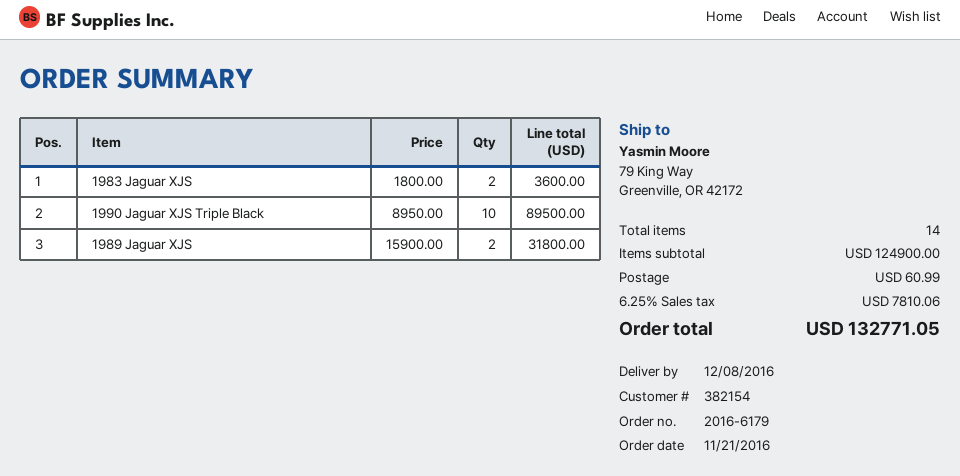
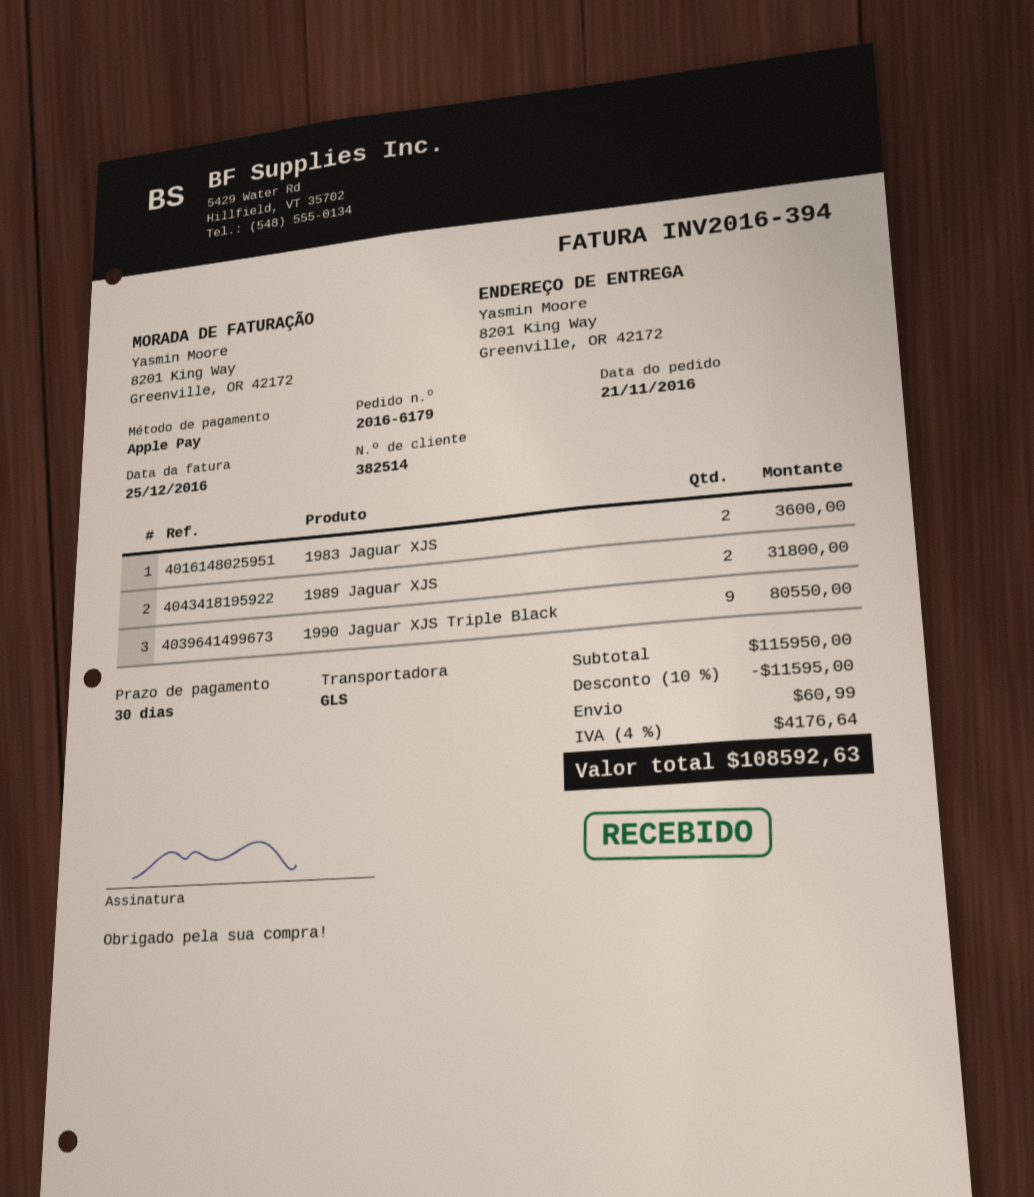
customer number: 382154 -> 382514
ship to: 79 King Way, Greenville, OR 42172 -> 8201 King Way, Greenville, OR 42172
1990 Jaguar XJS Triple Black: 10 for 89500.00 -> 9 for 80550.00
subtotal: 124900.00 -> 115950.00
discount: none -> 10% = 11595.00
tax: 6.25% = 7810.06 -> 4% = 4176.64
total: 132771.05 -> 108592.63

